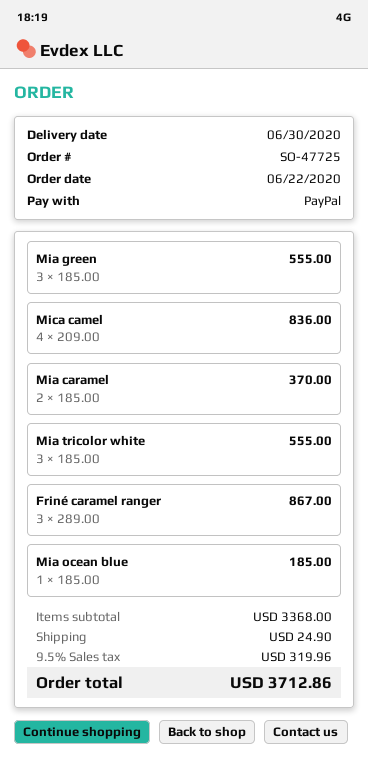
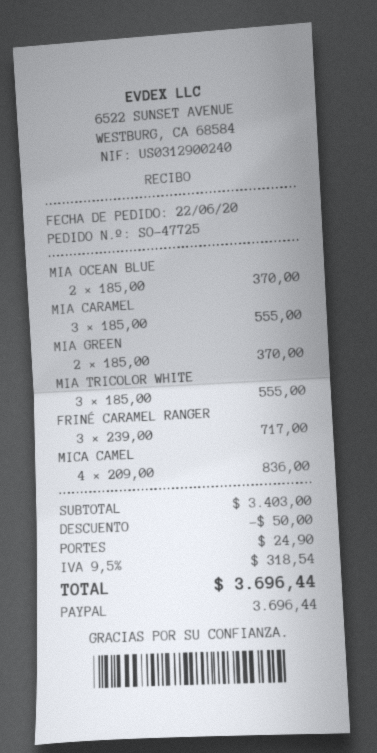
Mia green: 3 x 185.00 = 555.00 -> 2 x 185.00 = 370.00
Mia caramel: 2 x 185.00 = 370.00 -> 3 x 185.00 = 555.00
Friné caramel ranger: 3 x 289.00 = 867.00 -> 3 x 239.00 = 717.00
Mia ocean blue: 1 x 185.00 = 185.00 -> 2 x 185.00 = 370.00
subtotal: 3368.00 -> 3403.00
discount: none -> 50.00
tax: 9.5% = 319.96 -> 9.5% = 318.54
total: 3712.86 -> 3696.44

